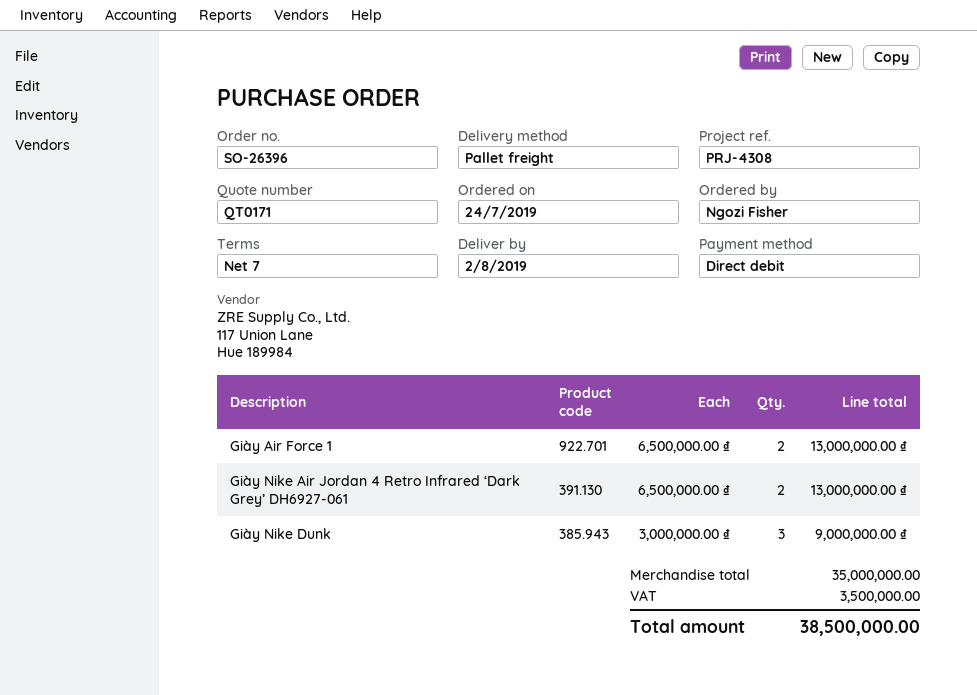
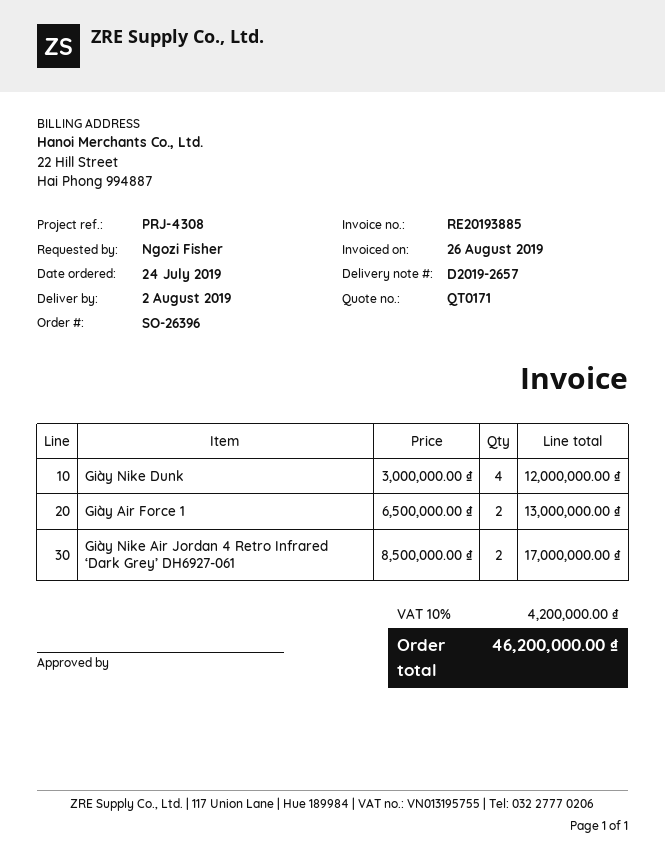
Giày Nike Air Jordan 4 Retro Infrared ‘Dark Grey’ DH6927-061: 2 x 6500000.00 = 13000000.00 -> 2 x 8500000.00 = 17000000.00
Giày Nike Dunk: 3 x 3000000.00 = 9000000.00 -> 4 x 3000000.00 = 12000000.00
tax: 3500000.00 -> 4200000.00
total: 38500000.00 -> 46200000.00

